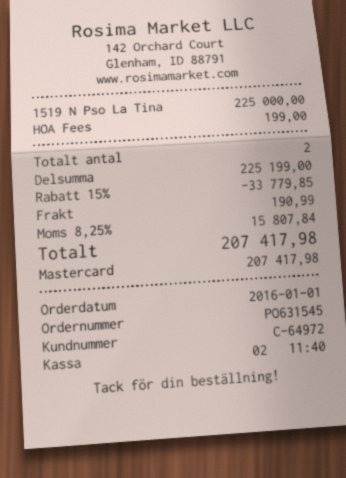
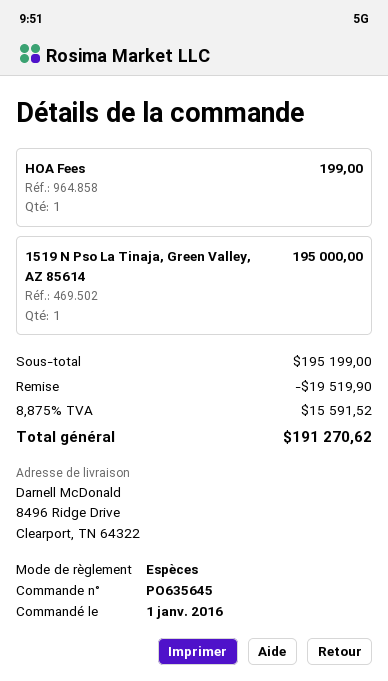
order number: PO631545 -> PO635645
payment method: Mastercard -> cash
1519 N Pso La Tina: 1 for 225000.00 -> 1 for 195000.00
subtotal: 225199.00 -> 195199.00
discount: 33779.85 -> 19519.90
shipping: 190.99 -> none
tax: 8.25% = 15807.84 -> 8.875% = 15591.52
total: 207417.98 -> 191270.62

